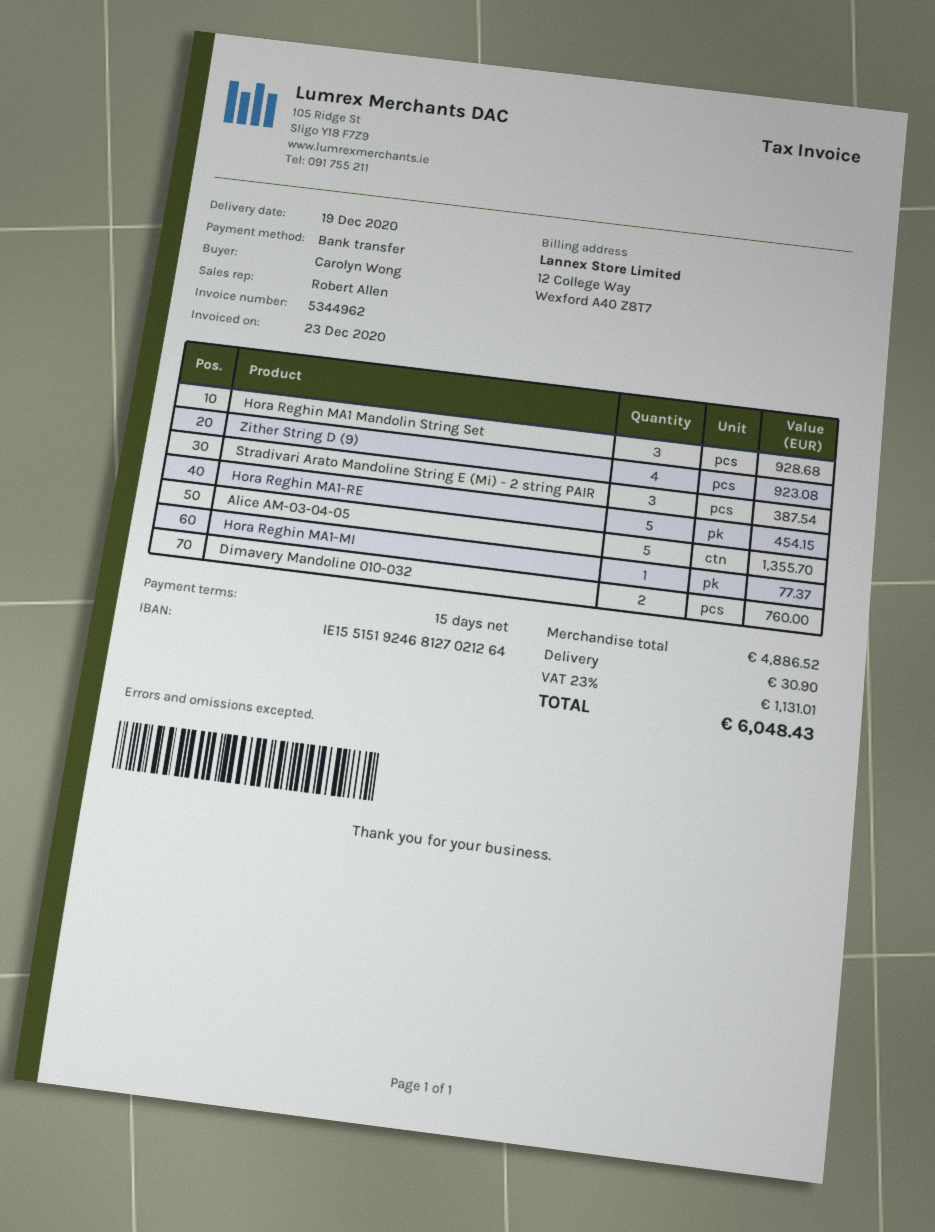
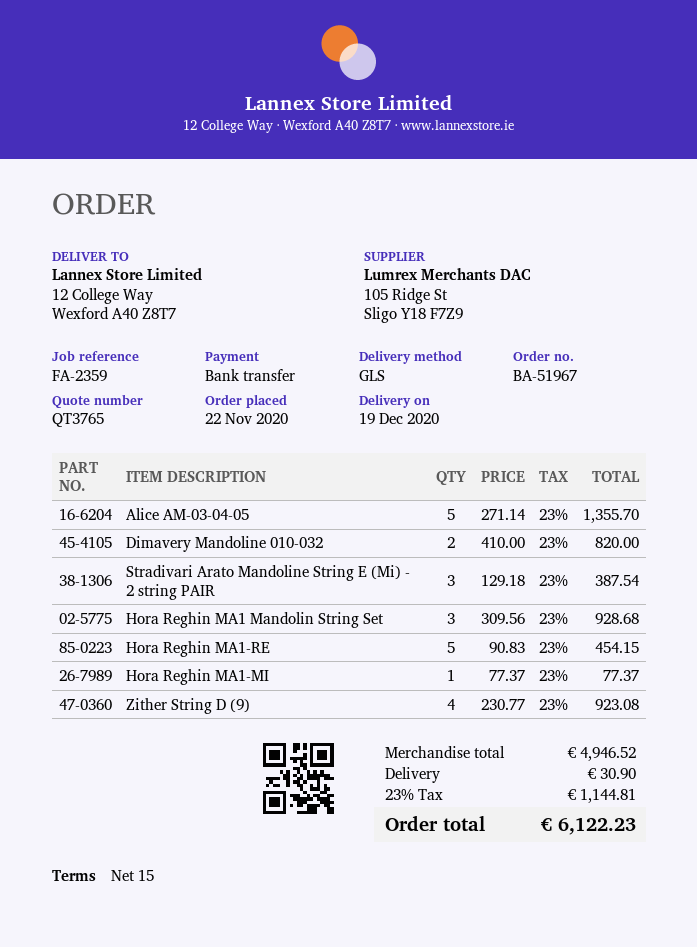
Dimavery Mandoline 010-032: 2 for 760.00 -> 2 for 820.00
subtotal: 4886.52 -> 4946.52
tax: 23% = 1131.01 -> 23% = 1144.81
total: 6048.43 -> 6122.23

